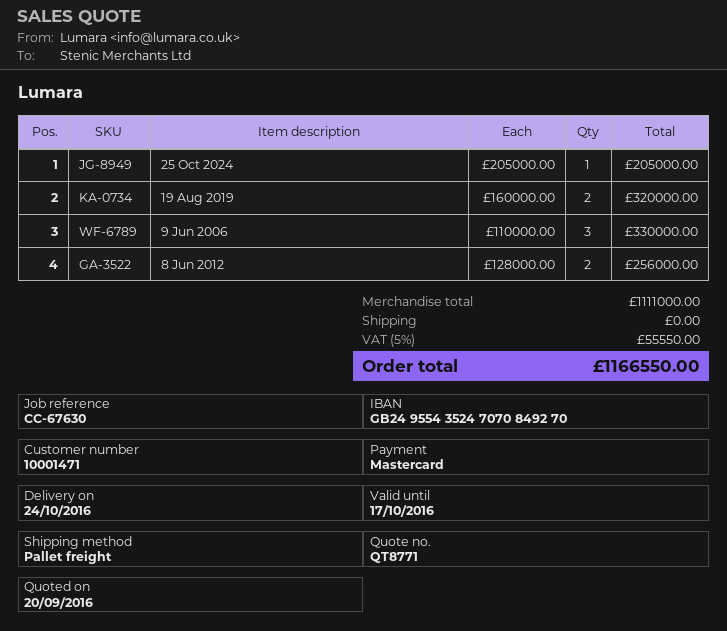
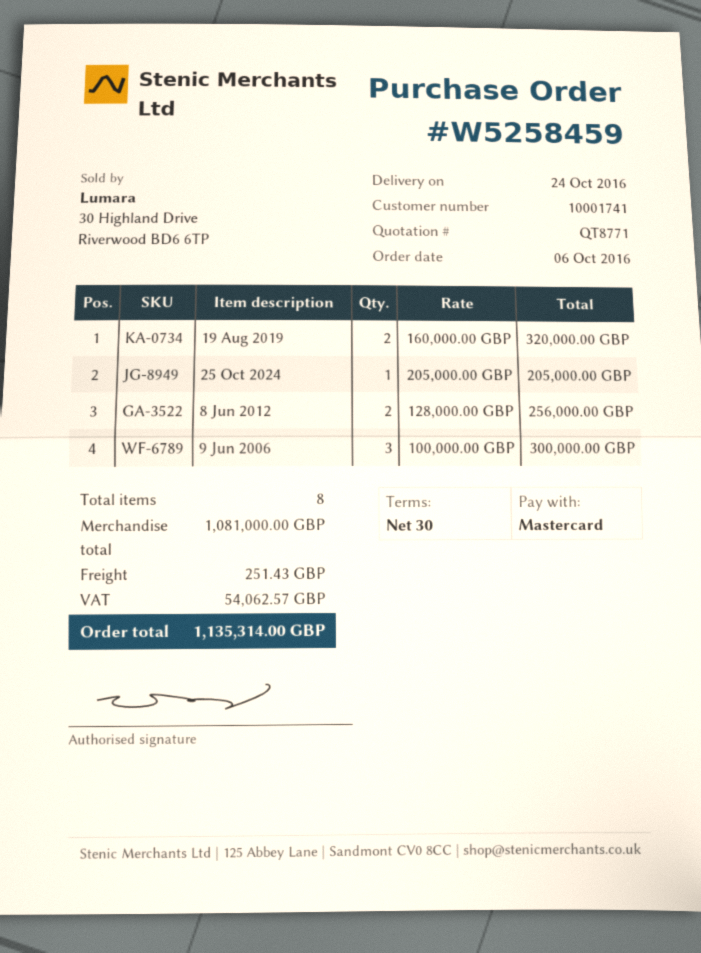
customer number: 10001471 -> 10001741
9 Jun 2006: 3 x 110000.00 = 330000.00 -> 3 x 100000.00 = 300000.00
subtotal: 1111000.00 -> 1081000.00
shipping: 0.00 -> 251.43
tax: 55550.00 -> 54062.57
total: 1166550.00 -> 1135314.00

